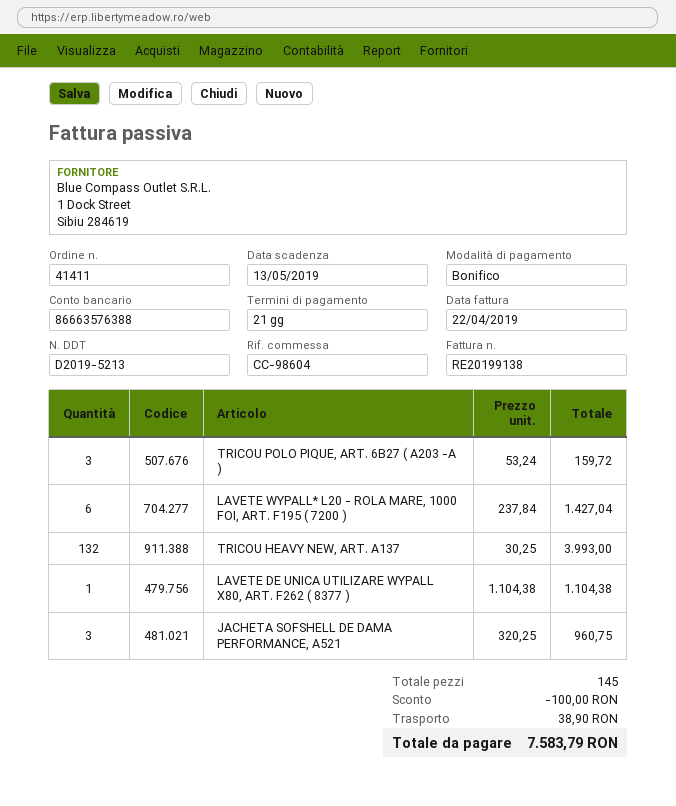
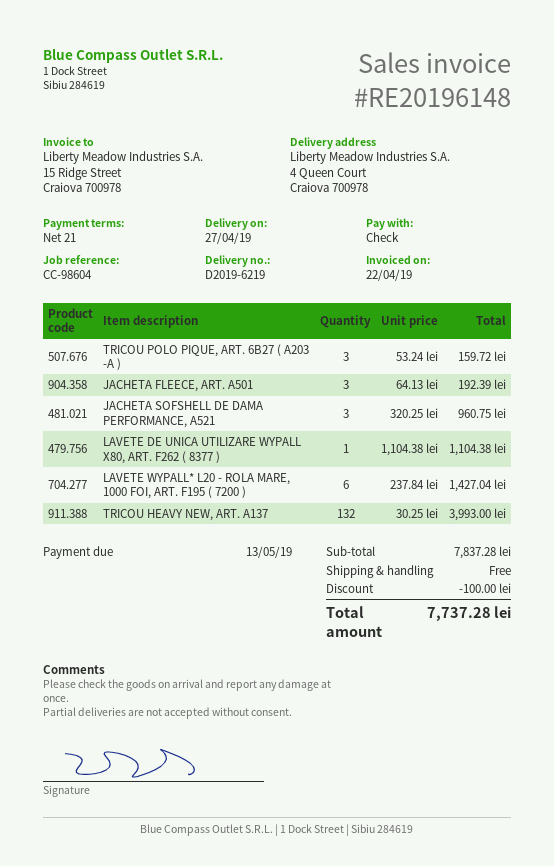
delivery note number: D2019-5213 -> D2019-6219
invoice number: RE20199138 -> RE20196148
payment method: bank transfer -> cheque
JACHETA FLEECE, ART. A501: none -> 3 x 64.13 = 192.39
shipping: 38.90 -> 0.00
total: 7583.79 -> 7737.28

